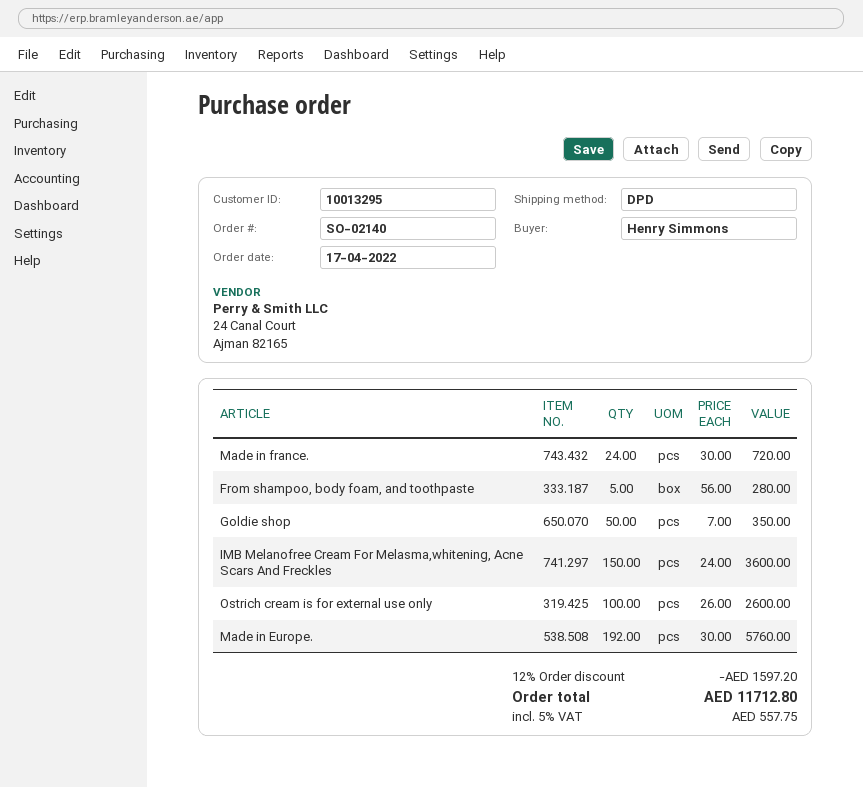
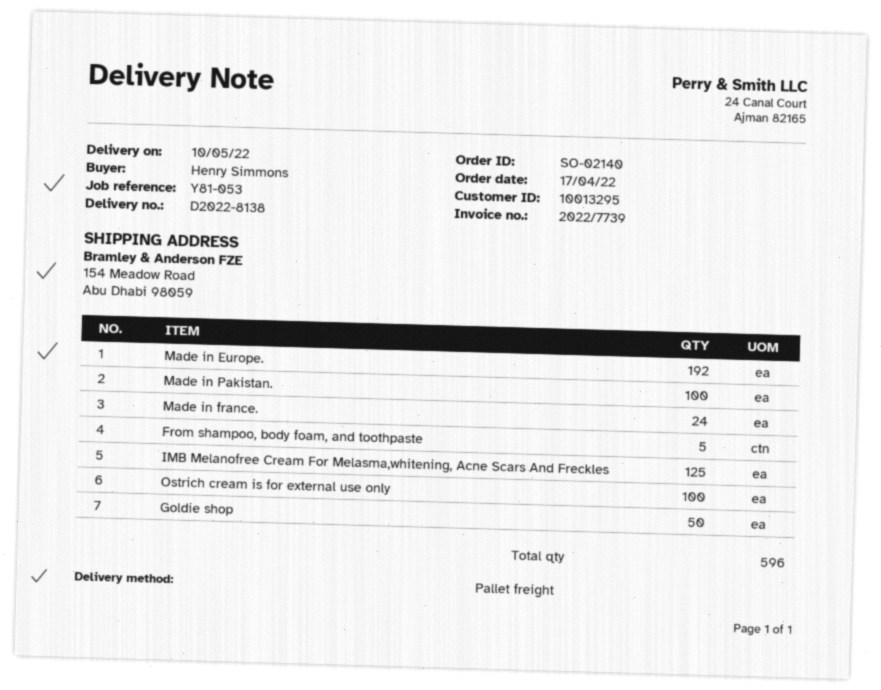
shipping method: DPD -> pallet freight
IMB Melanofree Cream For Melasma,whitening, Acne Scars And Freckles: 150 -> 125
Made in Pakistan.: none -> 100

